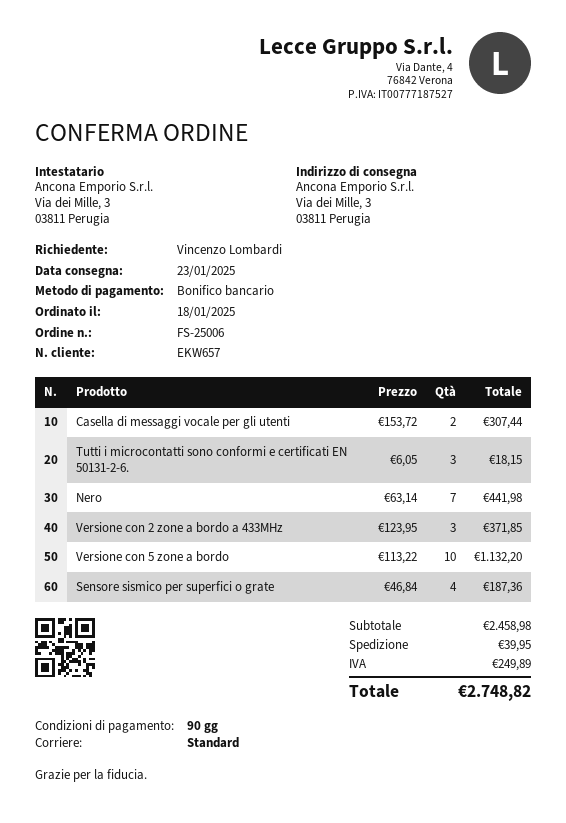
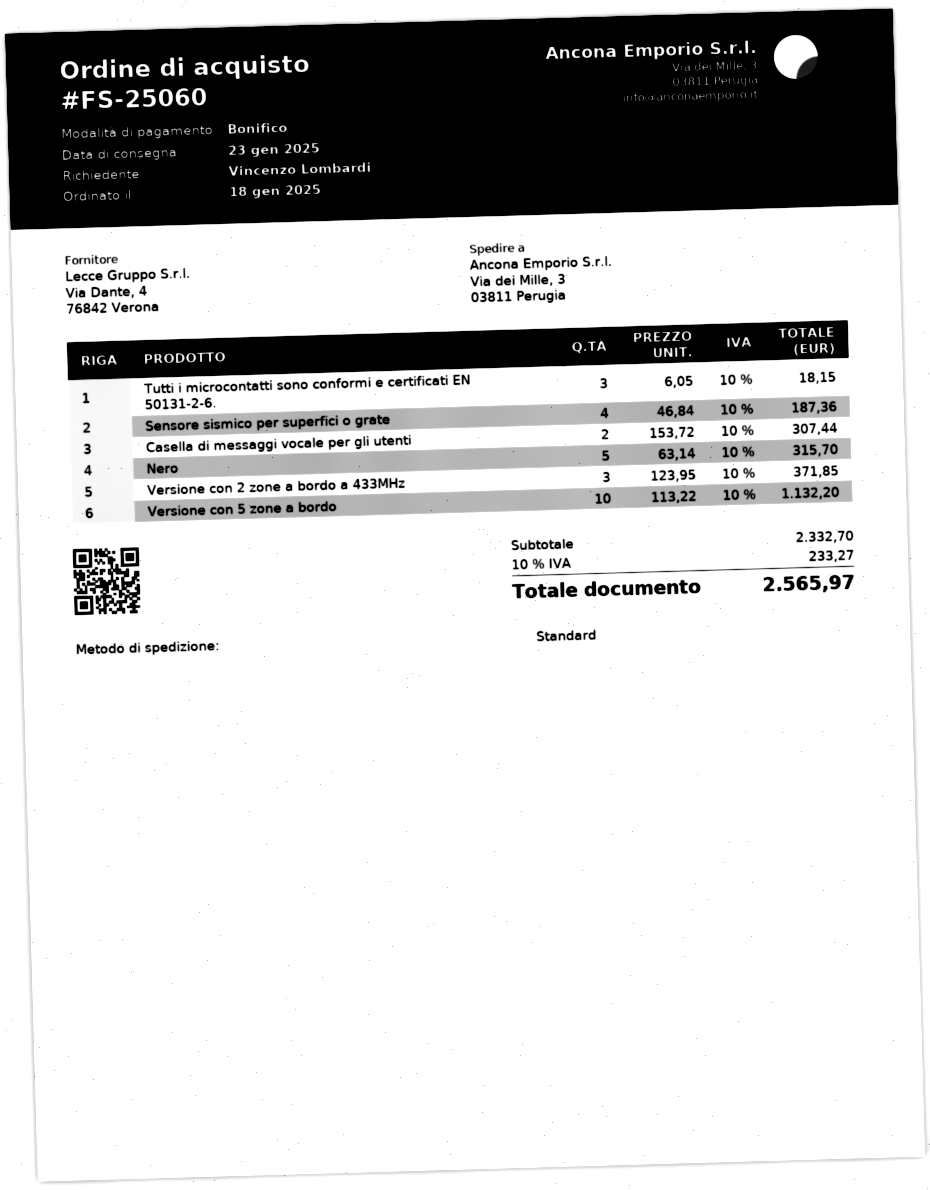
order number: FS-25006 -> FS-25060
Nero: 7 x 63.14 = 441.98 -> 5 x 63.14 = 315.70
subtotal: 2458.98 -> 2332.70
shipping: 39.95 -> none
tax: 249.89 -> 233.27
total: 2748.82 -> 2565.97

